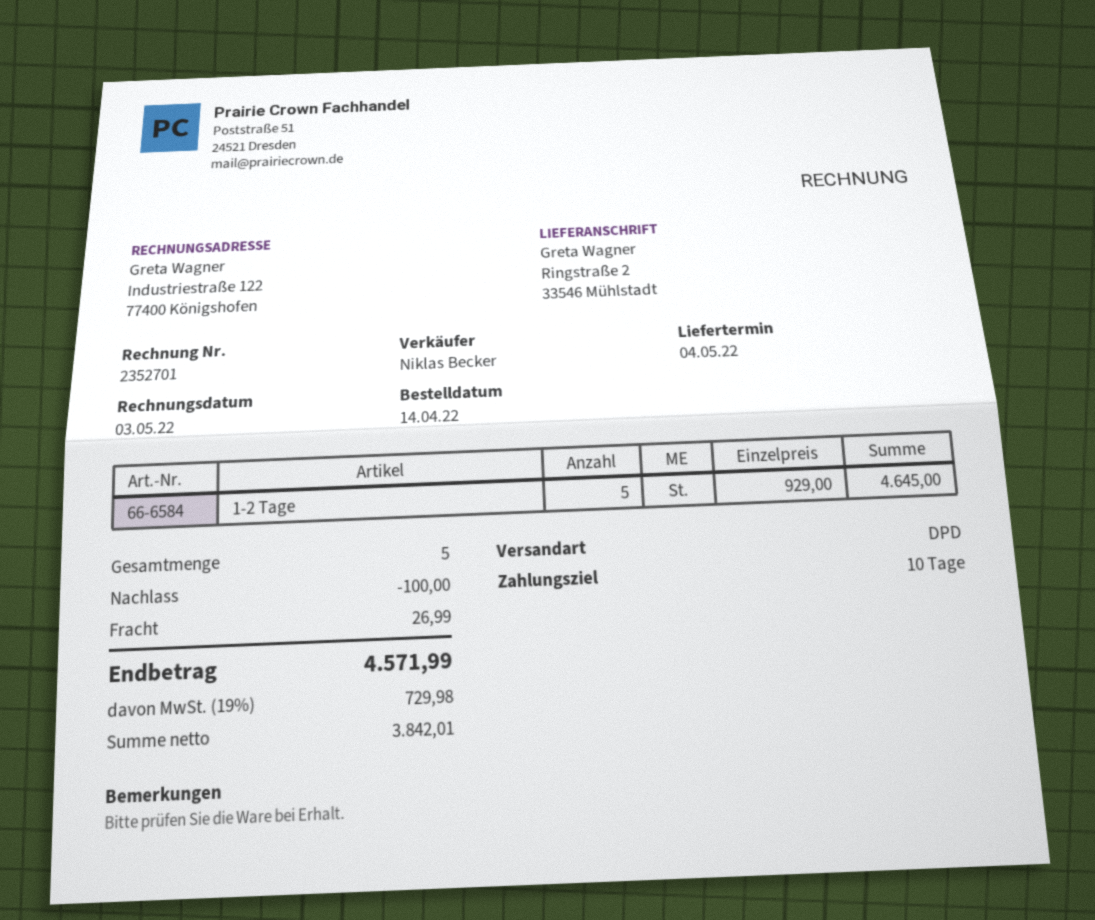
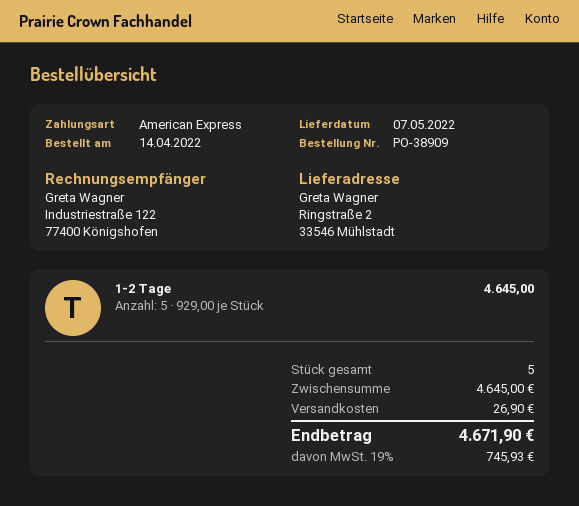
delivery date: 2022-05-04 -> 2022-05-07
discount: 100.00 -> none
shipping: 26.99 -> 26.90
tax: 19% = 729.98 -> 19% = 745.93
total: 4571.99 -> 4671.90

